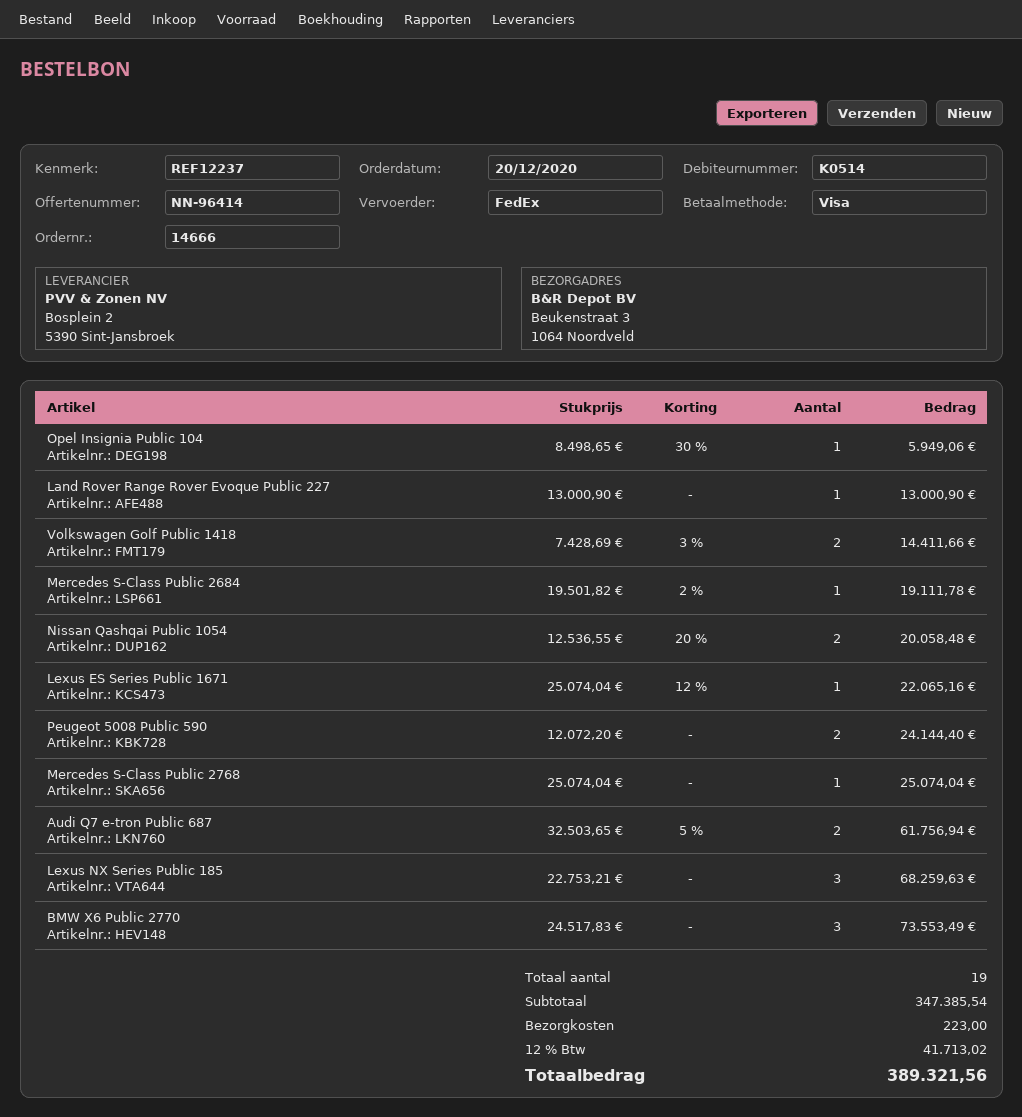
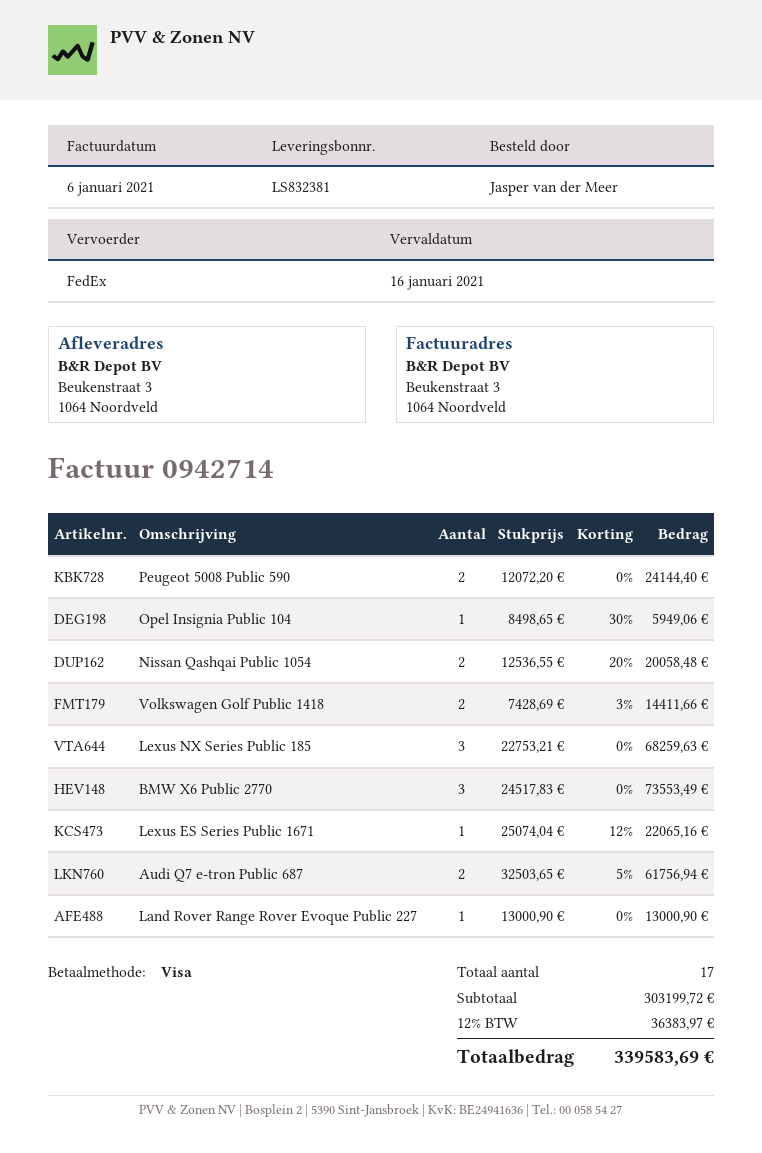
Mercedes S-Class Public 2684: 1 x 19501.82 - 2% = 19111.78 -> none
Mercedes S-Class Public 2768: 1 x 25074.04 = 25074.04 -> none
total quantity: 19 -> 17
subtotal: 347385.54 -> 303199.72
shipping: 223.00 -> none
tax: 12% = 41713.02 -> 12% = 36383.97
total: 389321.56 -> 339583.69

